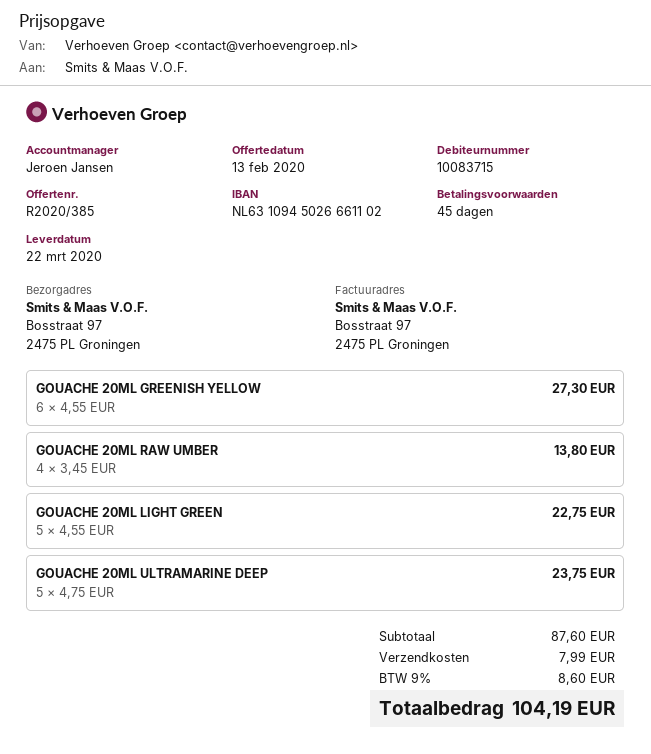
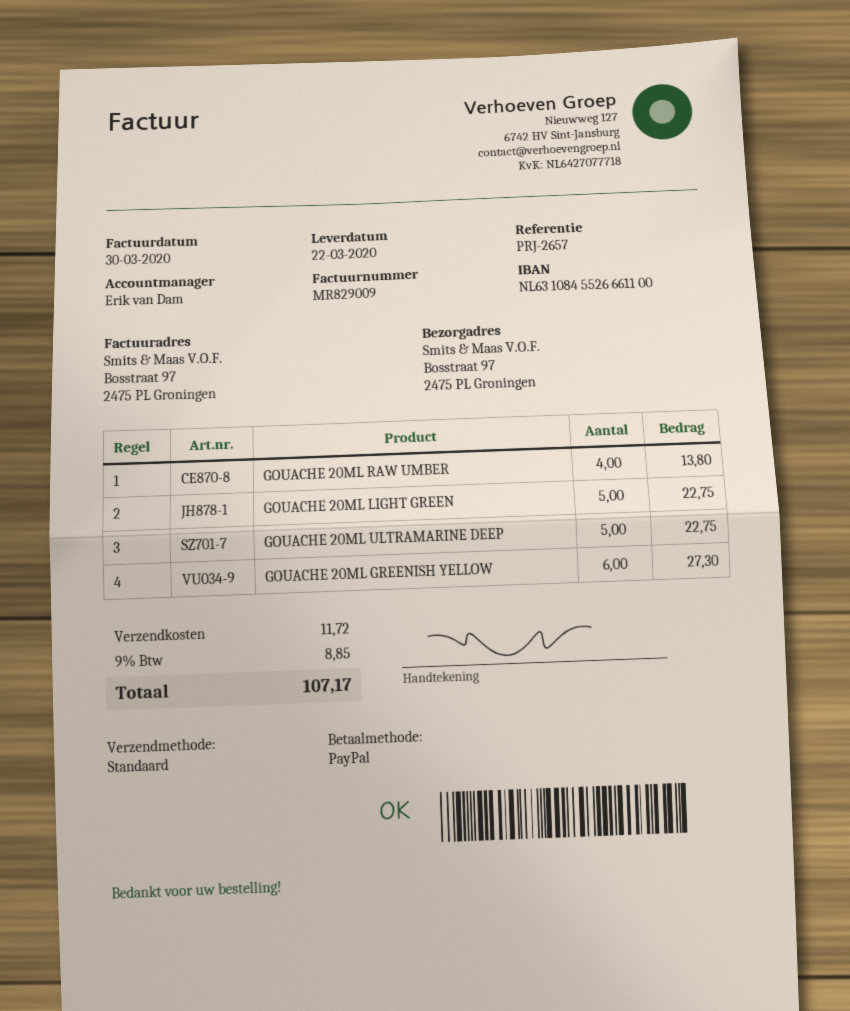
sales rep: Jeroen Jansen -> Erik van Dam
bank account: NL6310945026661102 -> NL6310845526661100
GOUACHE 20ML ULTRAMARINE DEEP: 5 for 23.75 -> 5 for 22.75
shipping: 7.99 -> 11.72
tax: 9% = 8.60 -> 9% = 8.85
total: 104.19 -> 107.17

